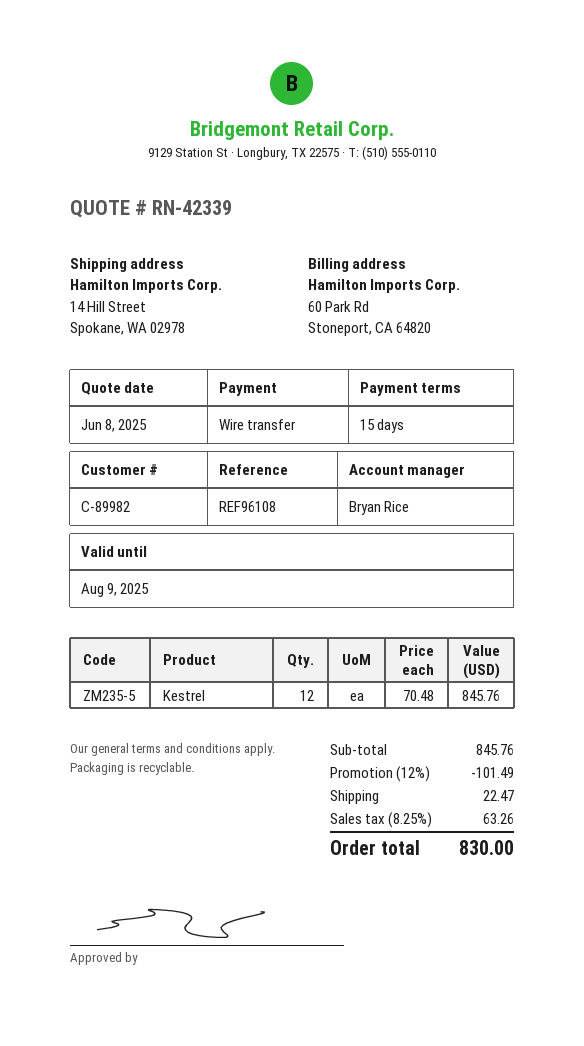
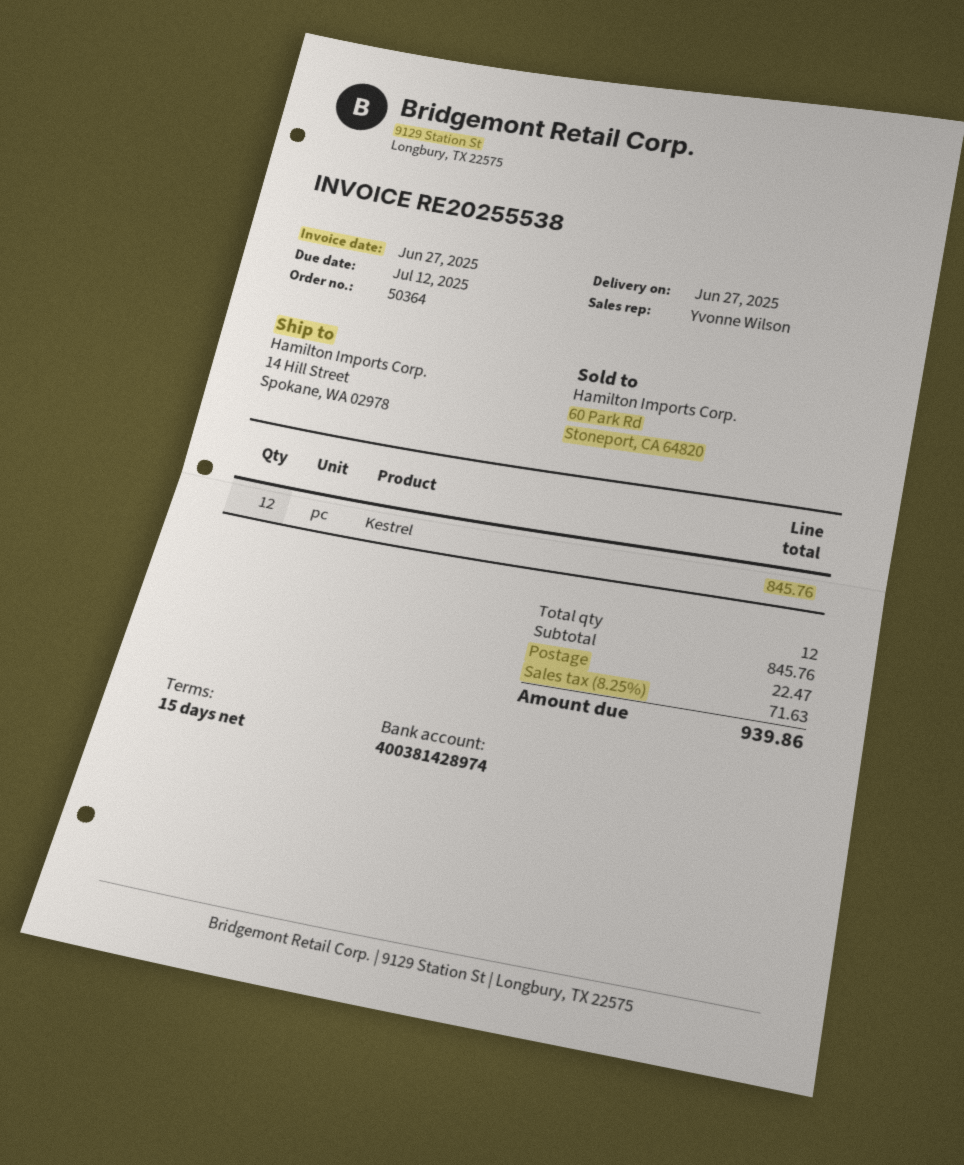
sales rep: Bryan Rice -> Yvonne Wilson
discount: 12% = 101.49 -> none
tax: 8.25% = 63.26 -> 8.25% = 71.63
total: 830.00 -> 939.86

